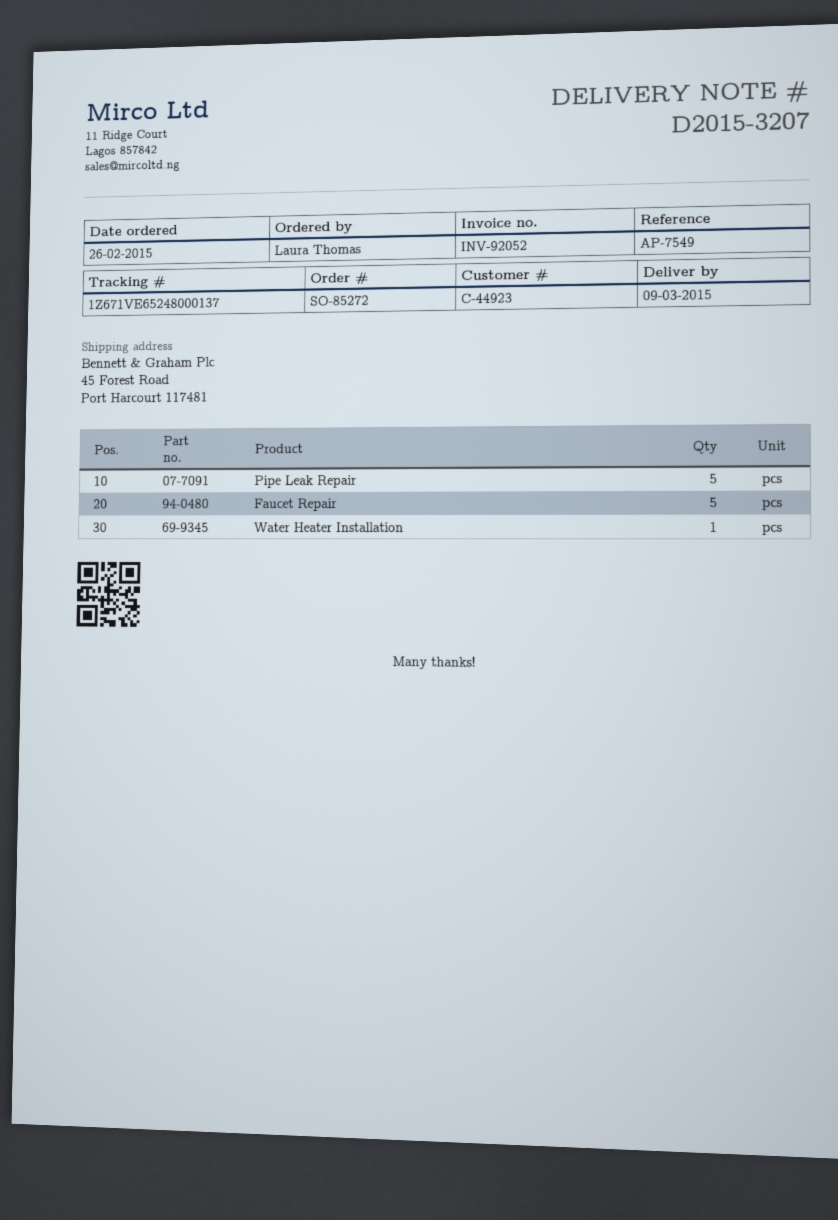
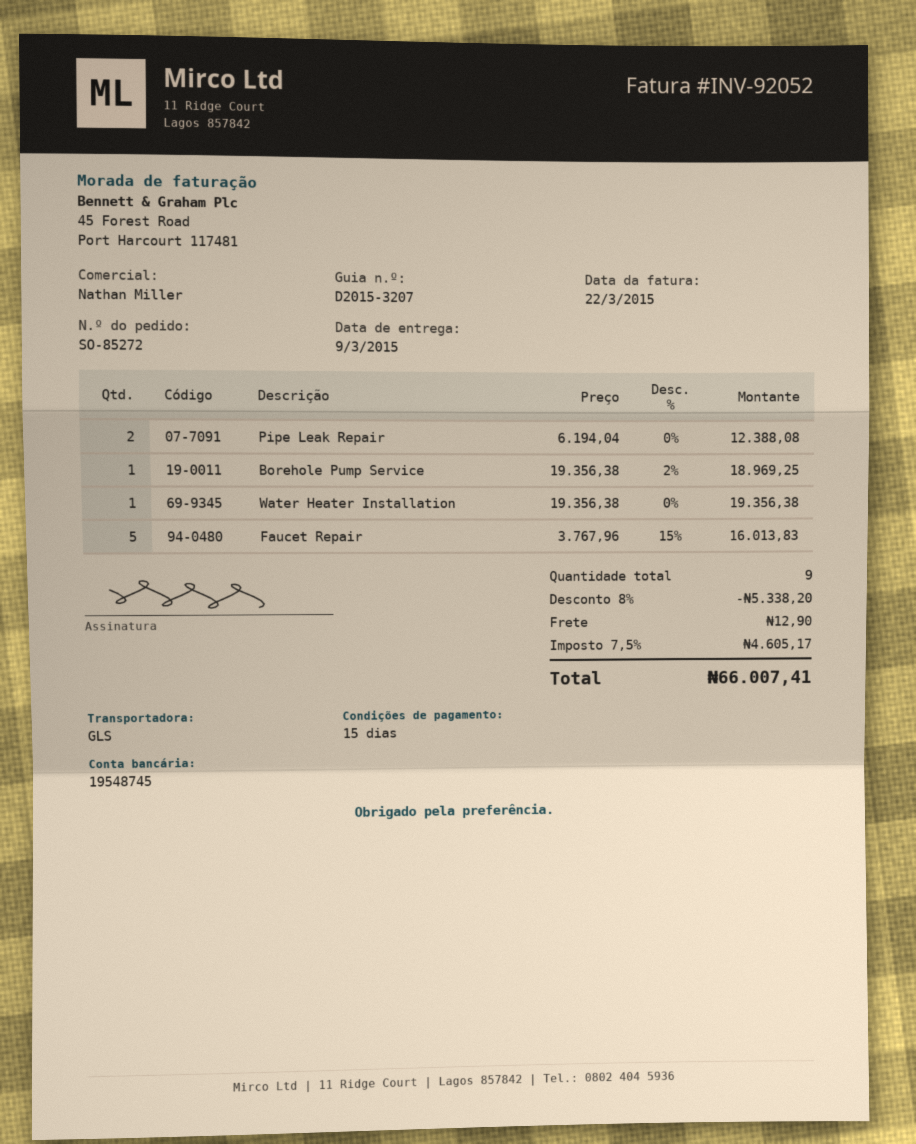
Pipe Leak Repair: 5 -> 2
Borehole Pump Service: none -> 1

